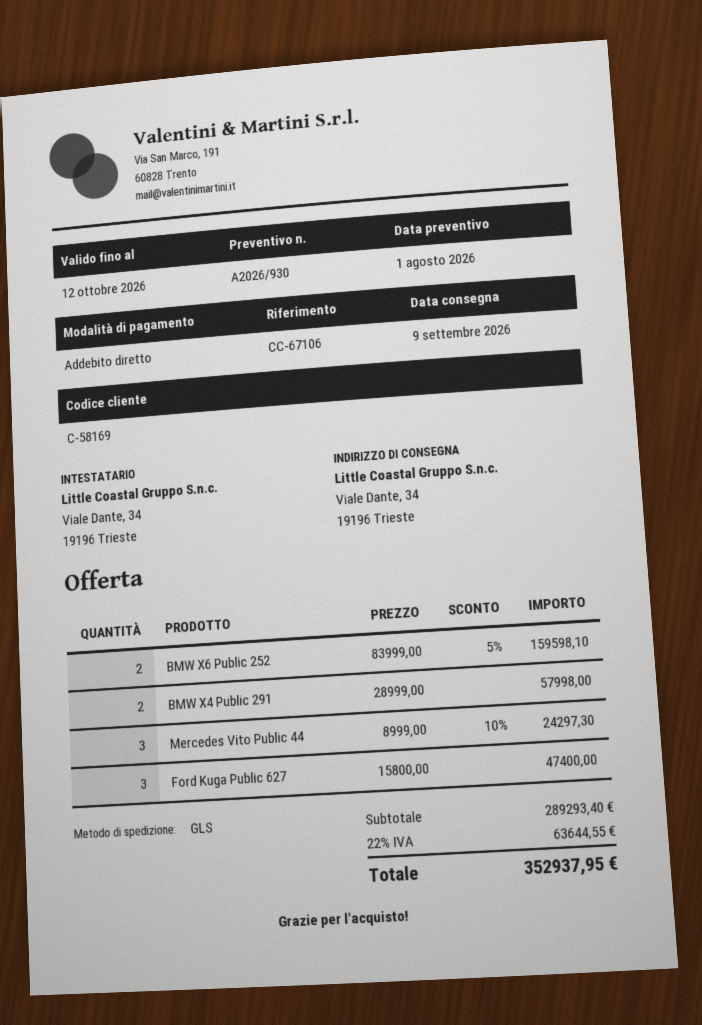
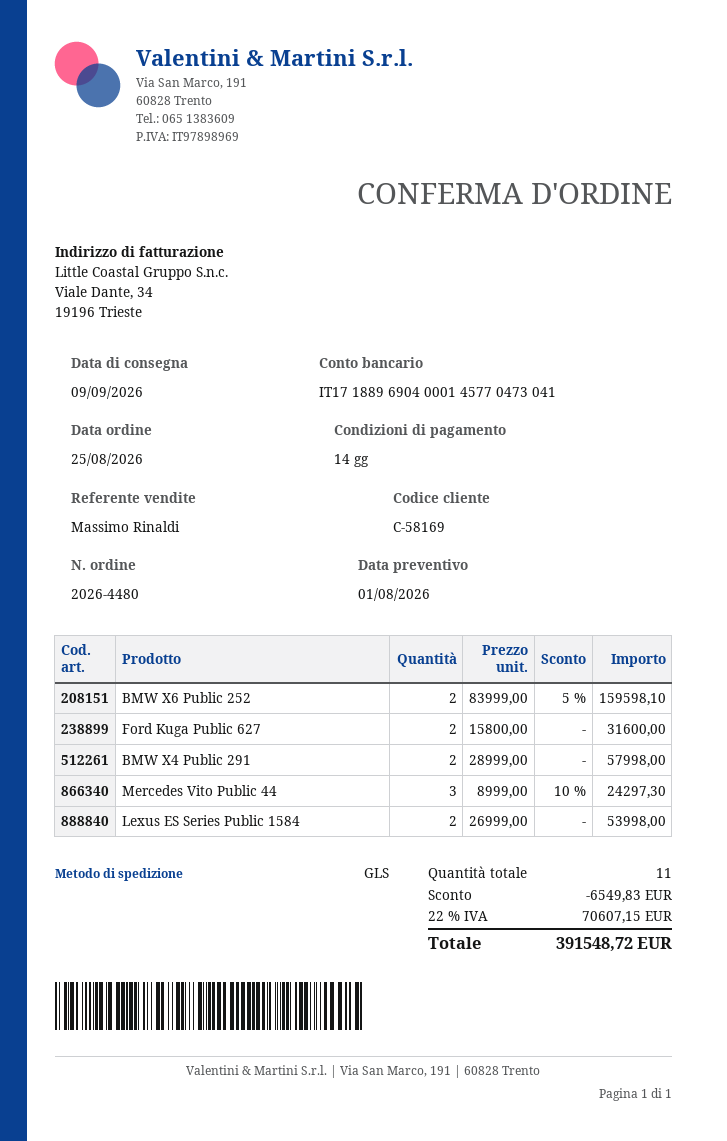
Ford Kuga Public 627: 3 x 15800.00 = 47400.00 -> 2 x 15800.00 = 31600.00
Lexus ES Series Public 1584: none -> 2 x 26999.00 = 53998.00
discount: none -> 6549.83
tax: 22% = 63644.55 -> 22% = 70607.15
total: 352937.95 -> 391548.72

